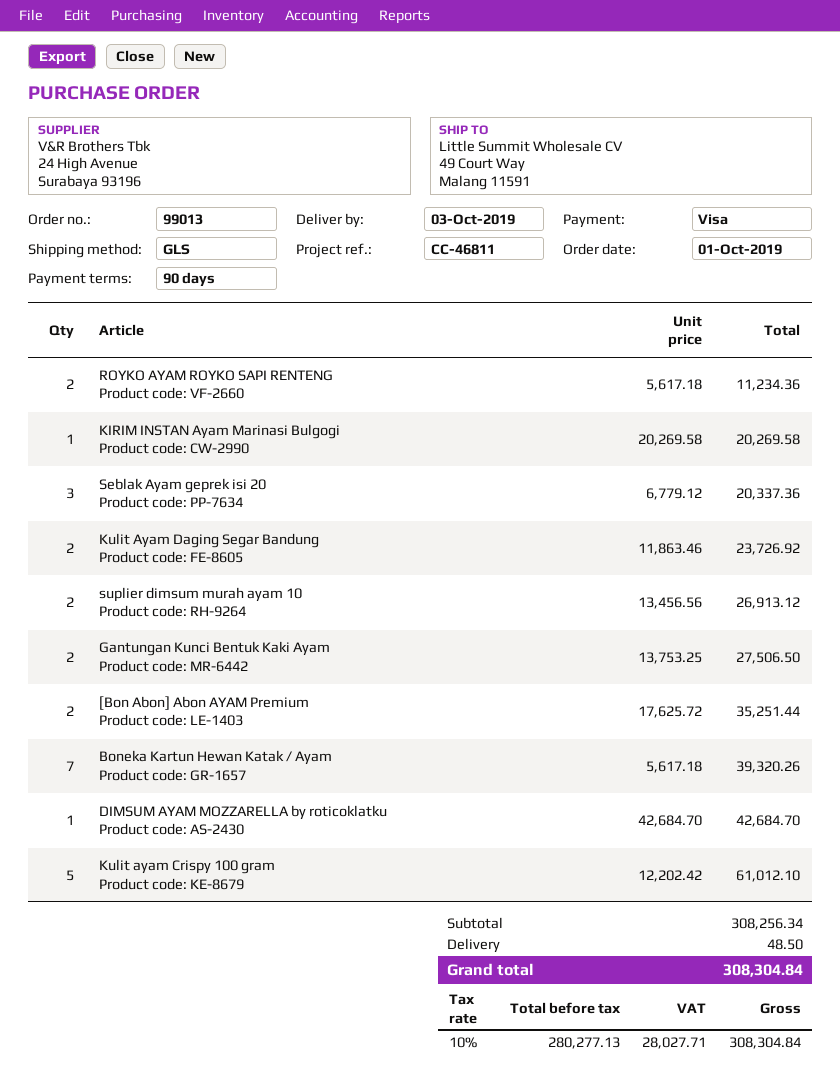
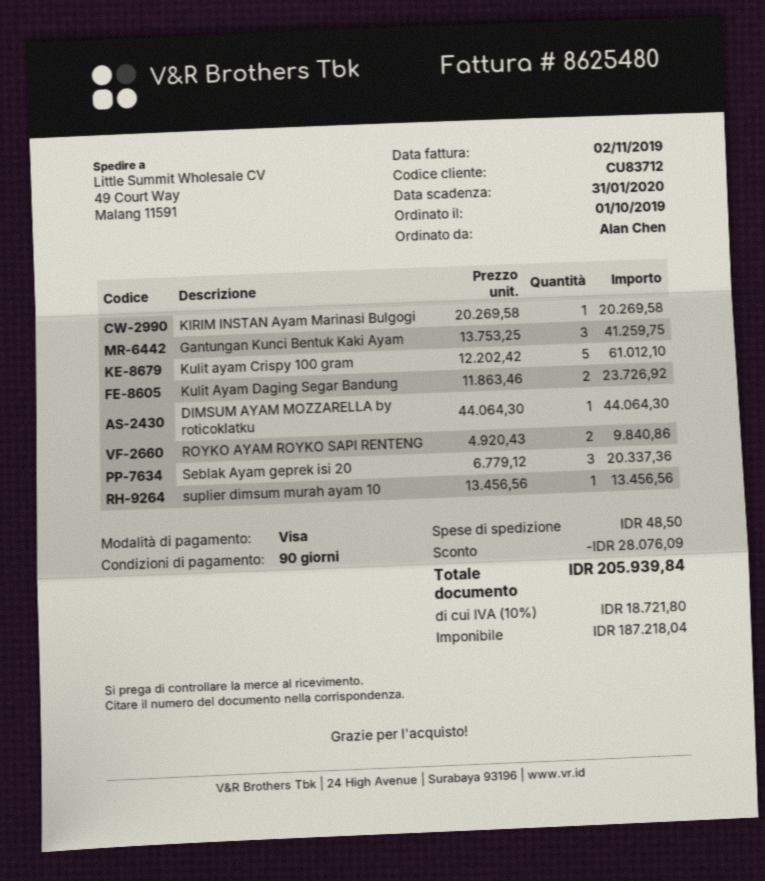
ROYKO AYAM ROYKO SAPI RENTENG: 2 x 5617.18 = 11234.36 -> 2 x 4920.43 = 9840.86
suplier dimsum murah ayam 10: 2 x 13456.56 = 26913.12 -> 1 x 13456.56 = 13456.56
Gantungan Kunci Bentuk Kaki Ayam: 2 x 13753.25 = 27506.50 -> 3 x 13753.25 = 41259.75
[Bon Abon] Abon AYAM Premium: 2 x 17625.72 = 35251.44 -> none
Boneka Kartun Hewan Katak / Ayam: 7 x 5617.18 = 39320.26 -> none
DIMSUM AYAM MOZZARELLA by roticoklatku: 1 x 42684.70 = 42684.70 -> 1 x 44064.30 = 44064.30
discount: none -> 28076.09
net: 280277.13 -> 187218.04
tax: 10% = 28027.71 -> 10% = 18721.80
total: 308304.84 -> 205939.84

